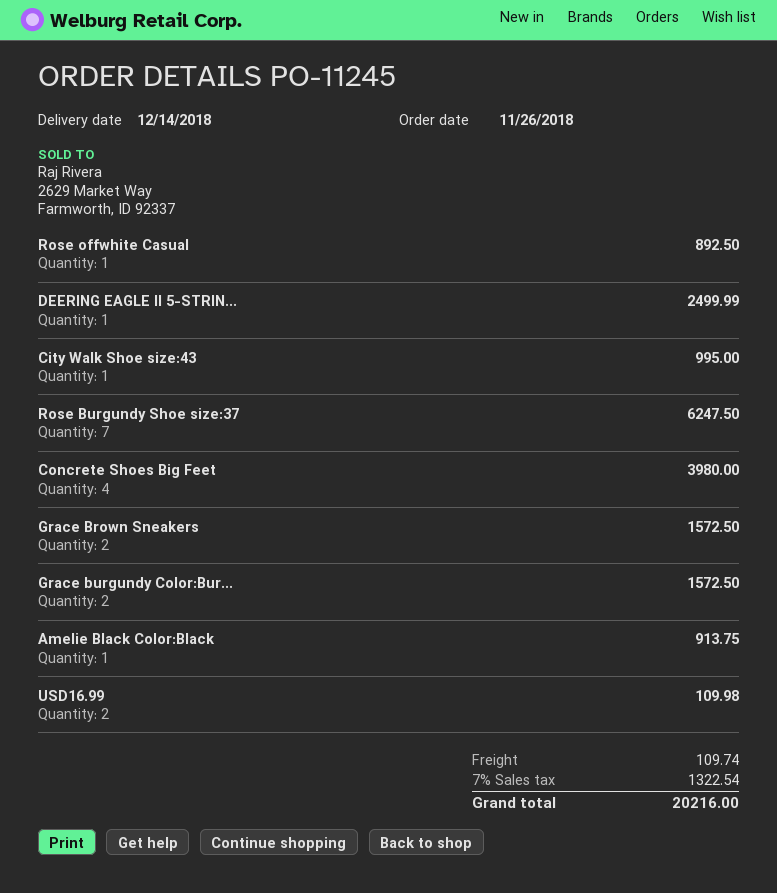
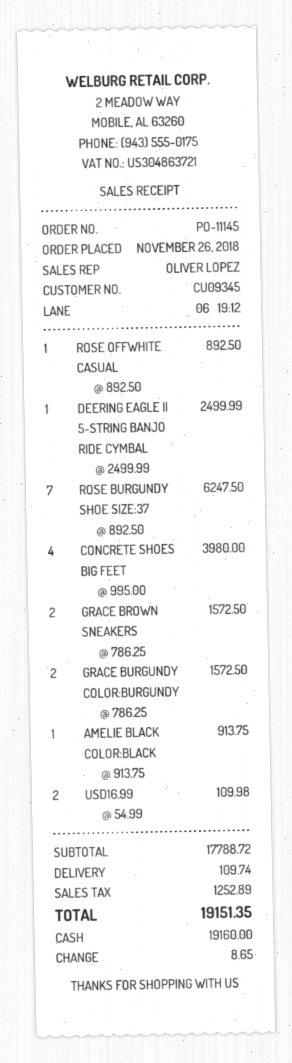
order number: PO-11245 -> PO-11145
City Walk Shoe size:43: 1 for 995.00 -> none
tax: 1322.54 -> 1252.89
total: 20216.00 -> 19151.35

